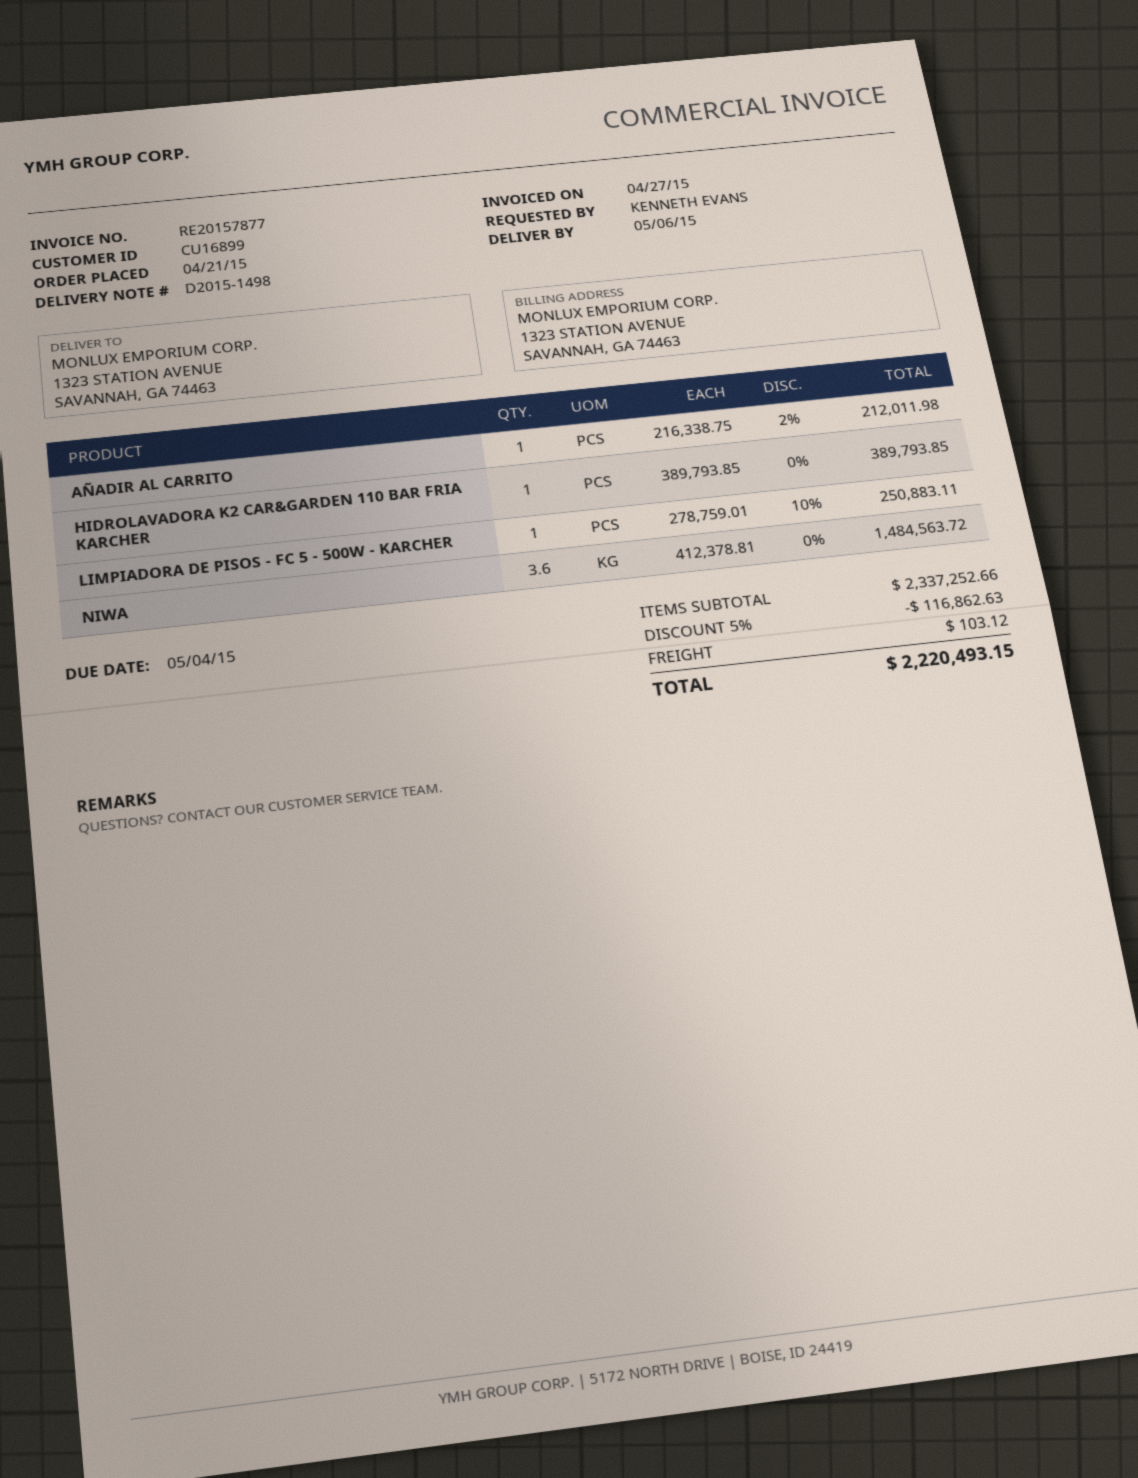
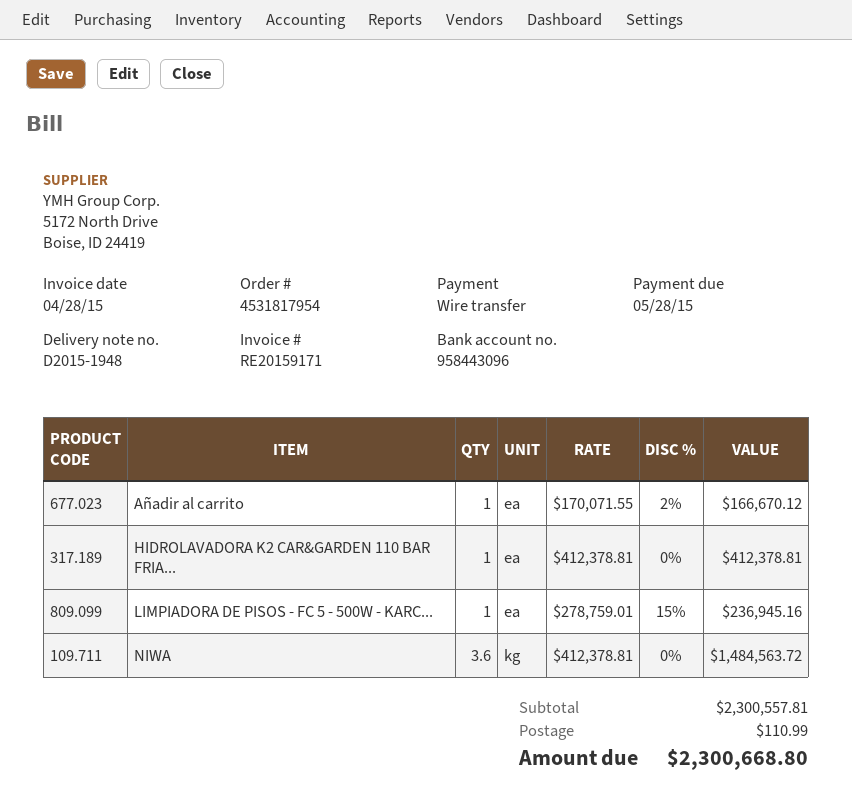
delivery note number: D2015-1498 -> D2015-1948
invoice number: RE20157877 -> RE20159171
invoice date: 2015-04-27 -> 2015-04-28
due date: 2015-05-04 -> 2015-05-28
AÑADIR AL CARRITO: 1 x 216338.75 - 2% = 212011.98 -> 1 x 170071.55 - 2% = 166670.12
HIDROLAVADORA K2 CAR&GARDEN 110 BAR FRIA KARCHER: 1 x 389793.85 = 389793.85 -> 1 x 412378.81 = 412378.81
LIMPIADORA DE PISOS - FC 5 - 500W - KARCHER: 1 x 278759.01 - 10% = 250883.11 -> 1 x 278759.01 - 15% = 236945.16
subtotal: 2337252.66 -> 2300557.81
discount: 5% = 116862.63 -> none
shipping: 103.12 -> 110.99
total: 2220493.15 -> 2300668.80

